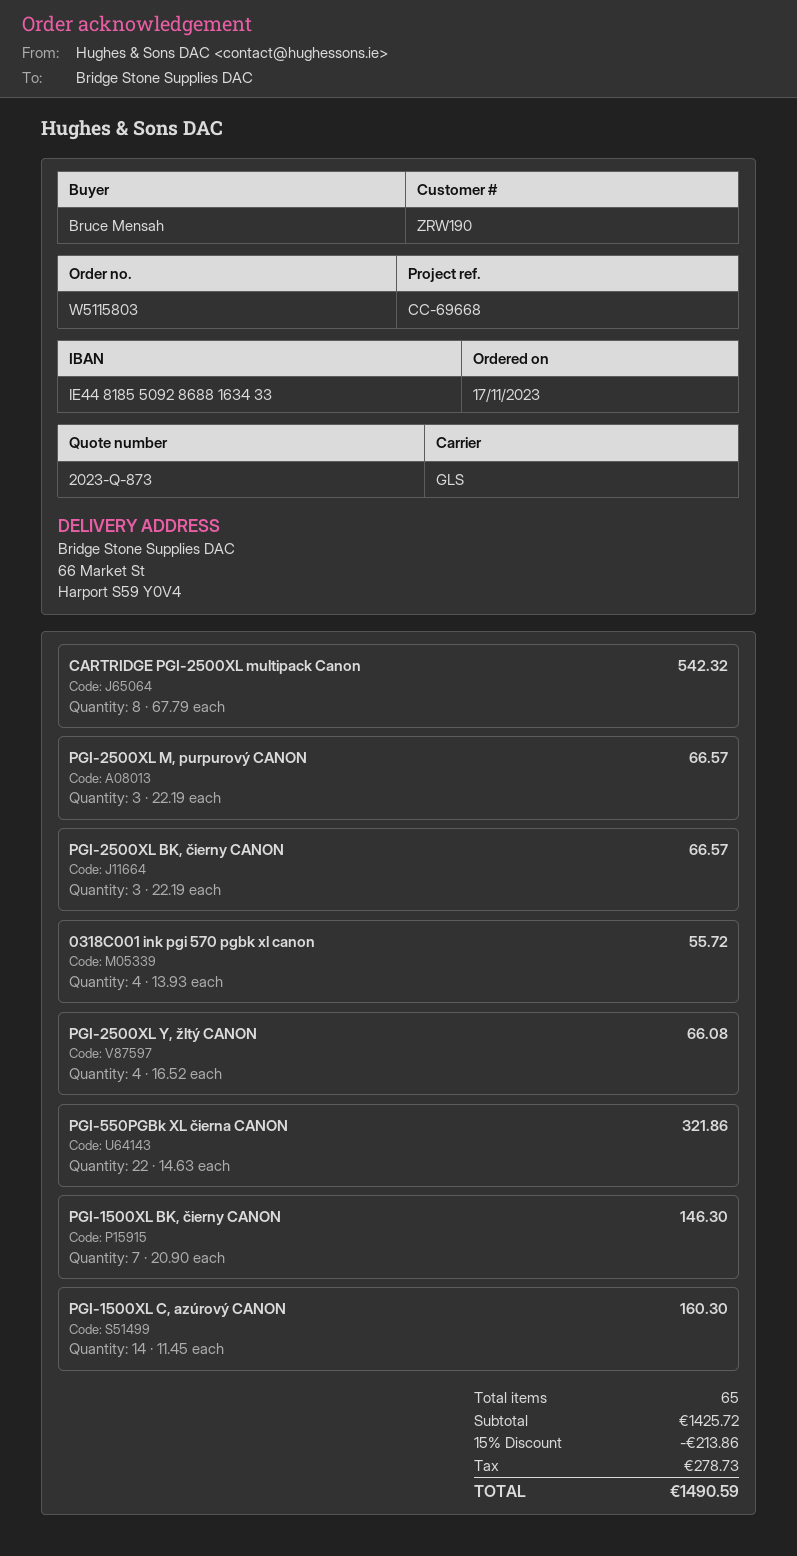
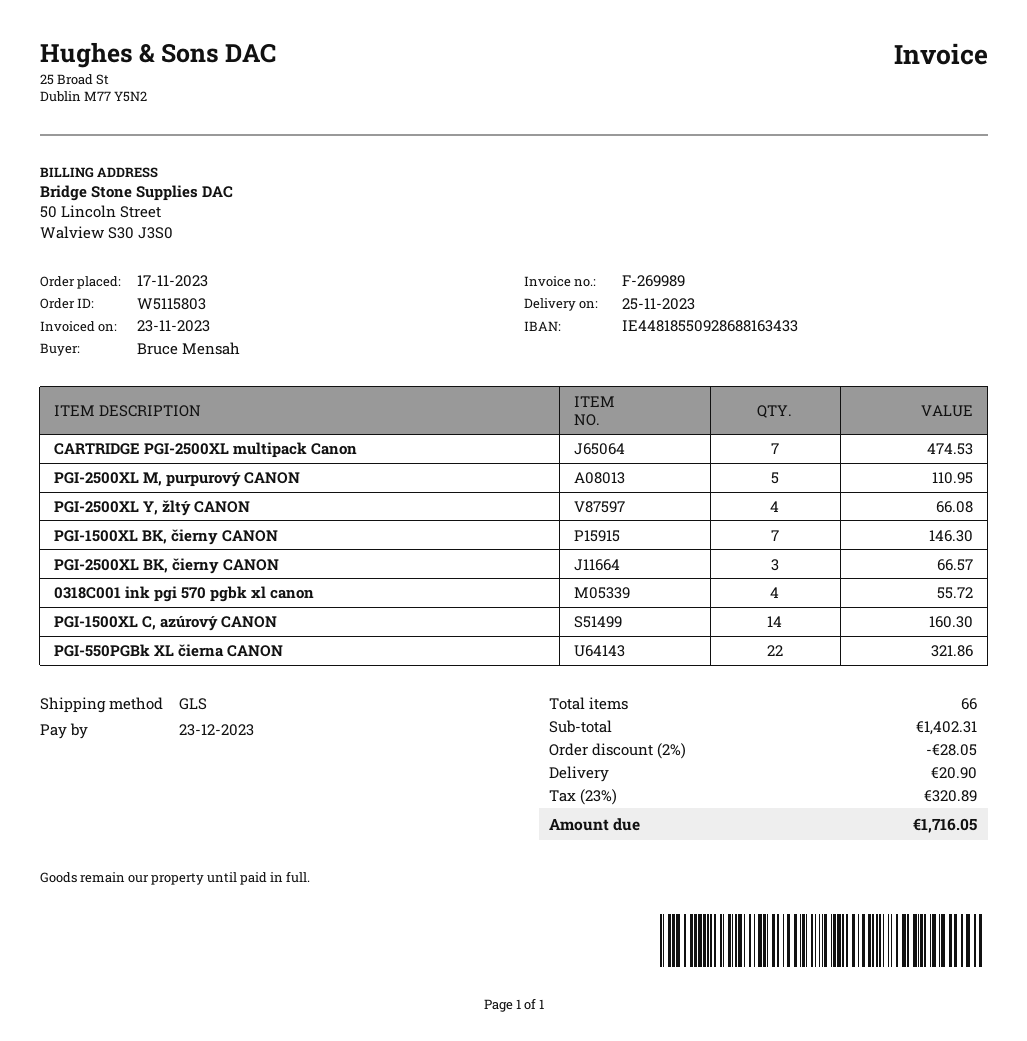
CARTRIDGE PGI-2500XL multipack Canon: 8 for 542.32 -> 7 for 474.53
PGI-2500XL M, purpurový CANON: 3 for 66.57 -> 5 for 110.95
total quantity: 65 -> 66
subtotal: 1425.72 -> 1402.31
discount: 15% = 213.86 -> 2% = 28.05
shipping: none -> 20.90
tax: 278.73 -> 320.89
total: 1490.59 -> 1716.05

